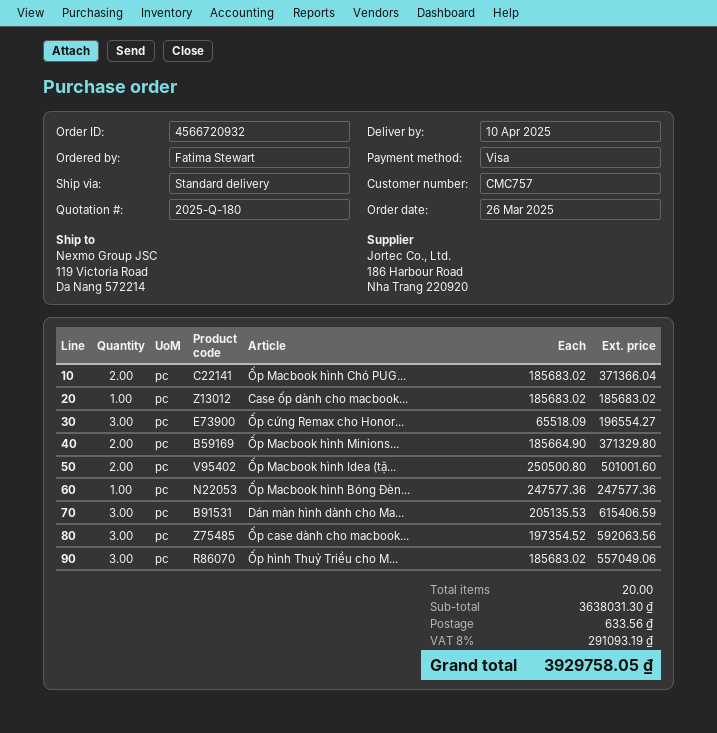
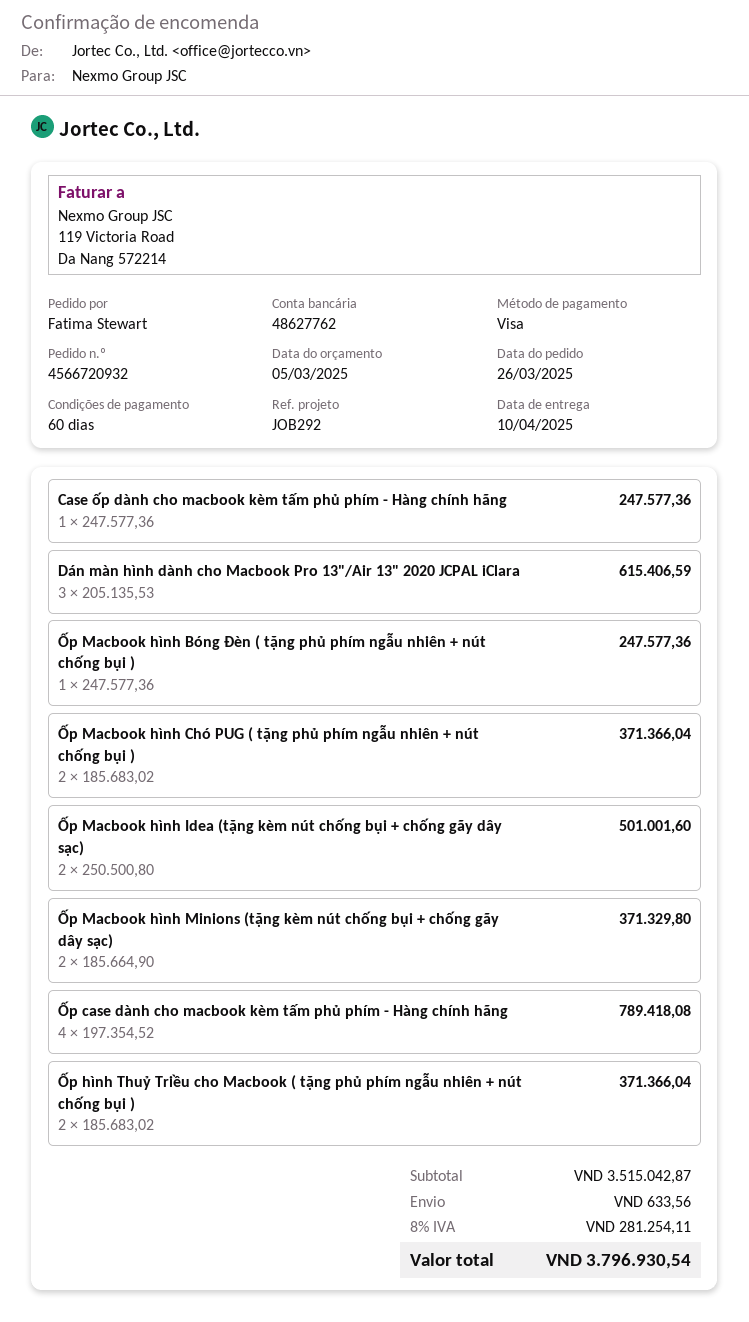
Case ốp dành cho macbook...: 1 x 185683.02 = 185683.02 -> 1 x 247577.36 = 247577.36
Ốp cứng Remax cho Honor...: 3 x 65518.09 = 196554.27 -> none
Ốp case dành cho macbook...: 3 x 197354.52 = 592063.56 -> 4 x 197354.52 = 789418.08
Ốp hình Thuỷ Triều cho M...: 3 x 185683.02 = 557049.06 -> 2 x 185683.02 = 371366.04
subtotal: 3638031.30 -> 3515042.87
tax: 8% = 291093.19 -> 8% = 281254.11
total: 3929758.05 -> 3796930.54

